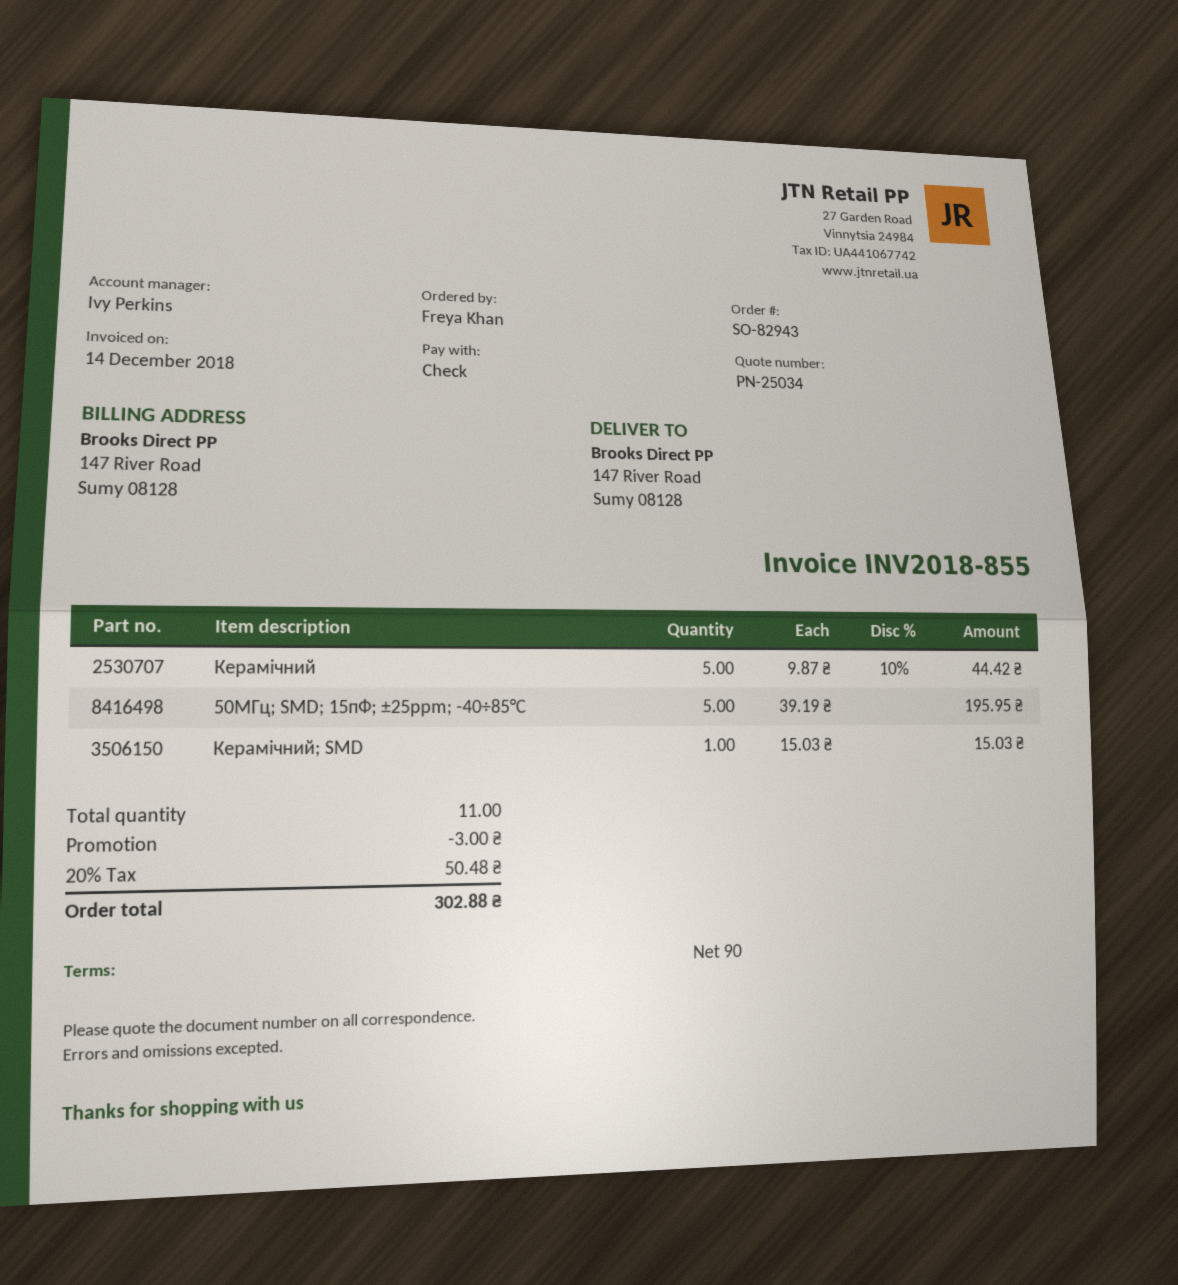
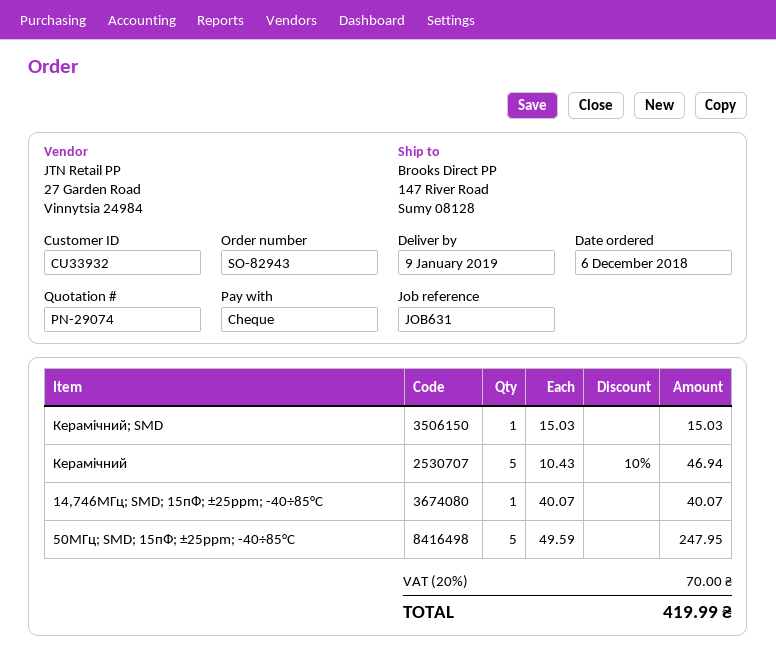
quote number: PN-25034 -> PN-29074
Керамічний: 5 x 9.87 - 10% = 44.42 -> 5 x 10.43 - 10% = 46.94
50МГц; SMD; 15пФ; ±25ppm; -40÷85°C: 5 x 39.19 = 195.95 -> 5 x 49.59 = 247.95
14,746МГц; SMD; 15пФ; ±25ppm; -40÷85°C: none -> 1 x 40.07 = 40.07
discount: 3.00 -> none
tax: 20% = 50.48 -> 20% = 70.00
total: 302.88 -> 419.99

